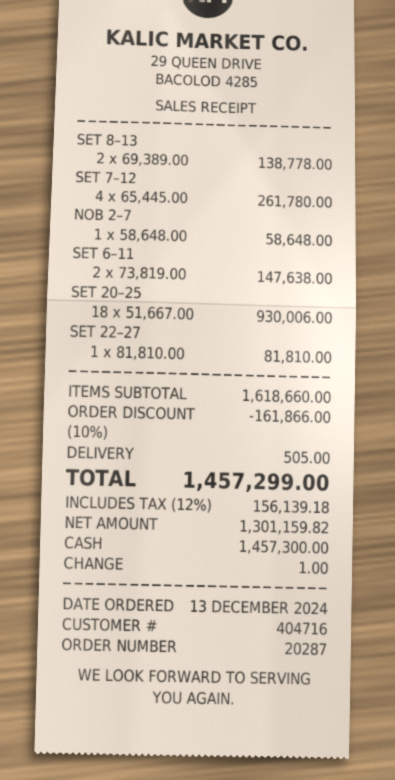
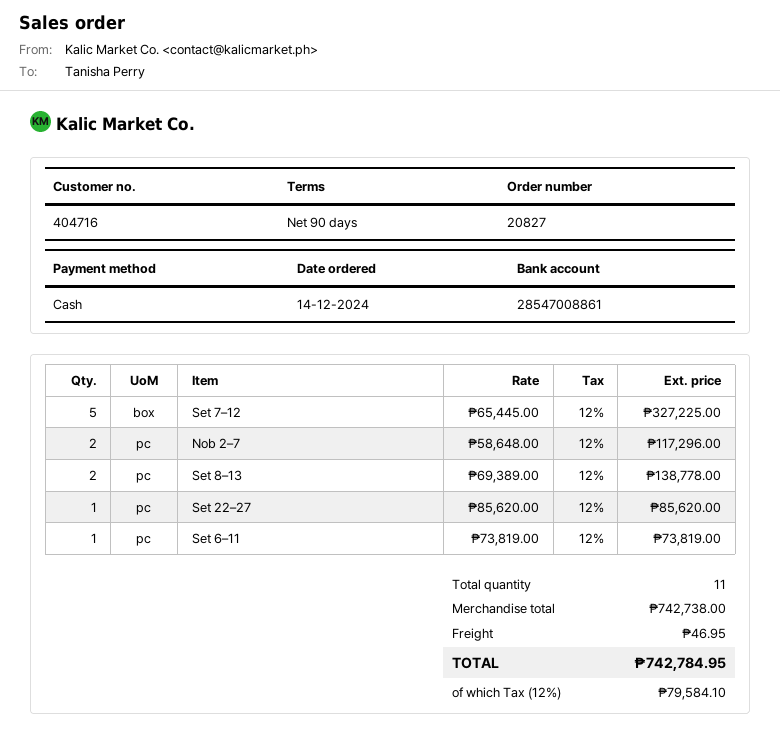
order number: 20287 -> 20827
order date: 2024-12-13 -> 2024-12-14
SET 7–12: 4 x 65445.00 = 261780.00 -> 5 x 65445.00 = 327225.00
NOB 2–7: 1 x 58648.00 = 58648.00 -> 2 x 58648.00 = 117296.00
SET 6–11: 2 x 73819.00 = 147638.00 -> 1 x 73819.00 = 73819.00
SET 20–25: 18 x 51667.00 = 930006.00 -> none
SET 22–27: 1 x 81810.00 = 81810.00 -> 1 x 85620.00 = 85620.00
subtotal: 1618660.00 -> 742738.00
discount: 10% = 161866.00 -> none
shipping: 505.00 -> 46.95
tax: 12% = 156139.18 -> 12% = 79584.10
total: 1457299.00 -> 742784.95

